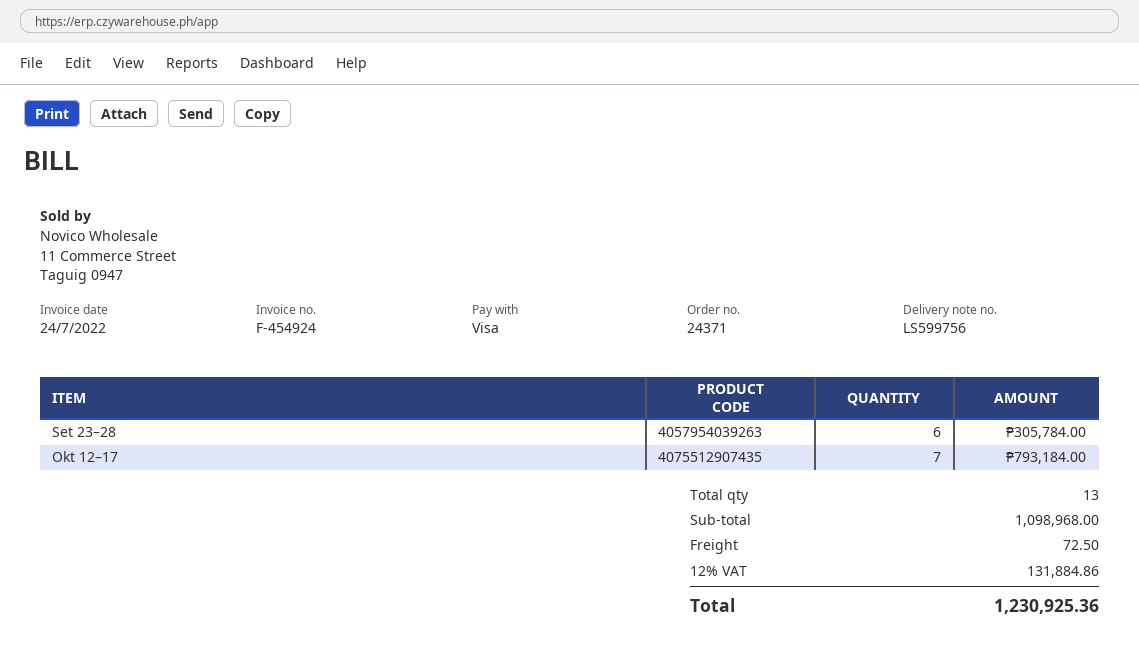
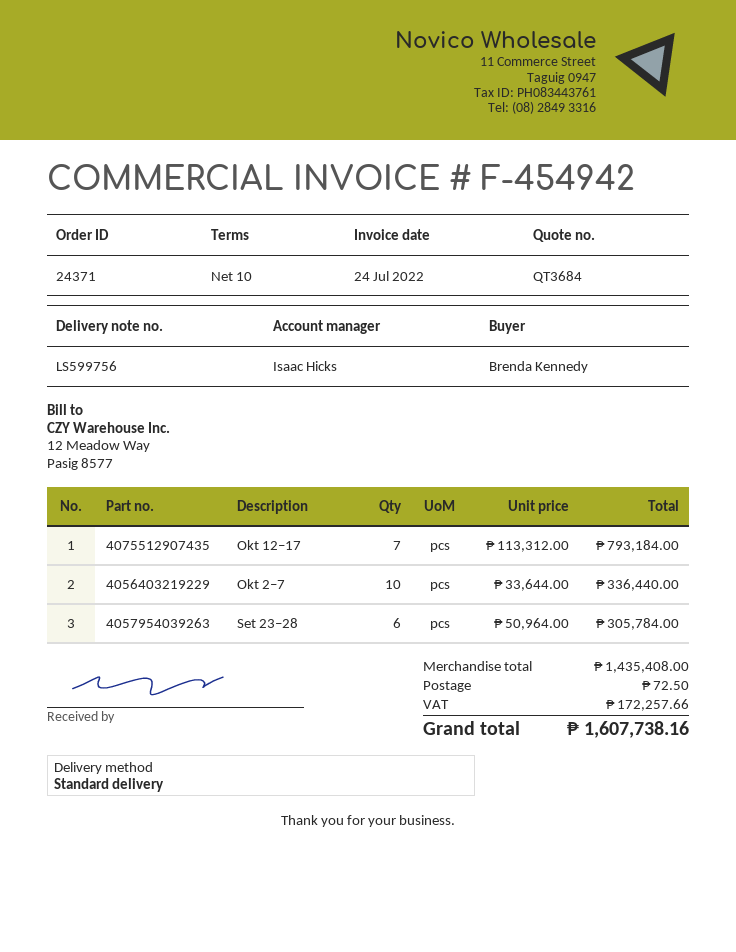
invoice number: F-454924 -> F-454942
Okt 2–7: none -> 10 for 336440.00
subtotal: 1098968.00 -> 1435408.00
tax: 131884.86 -> 172257.66
total: 1230925.36 -> 1607738.16

